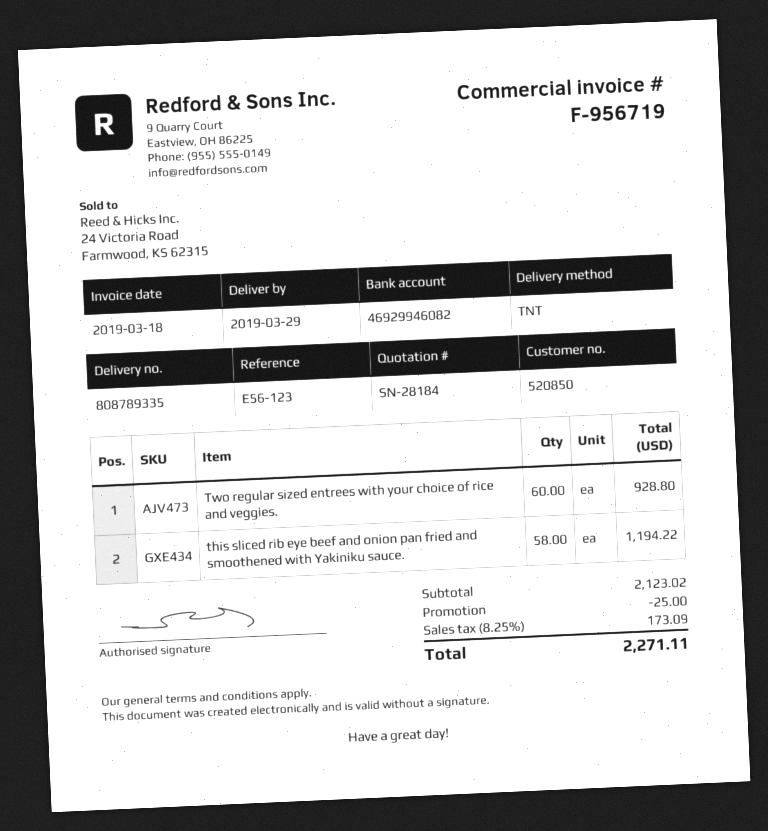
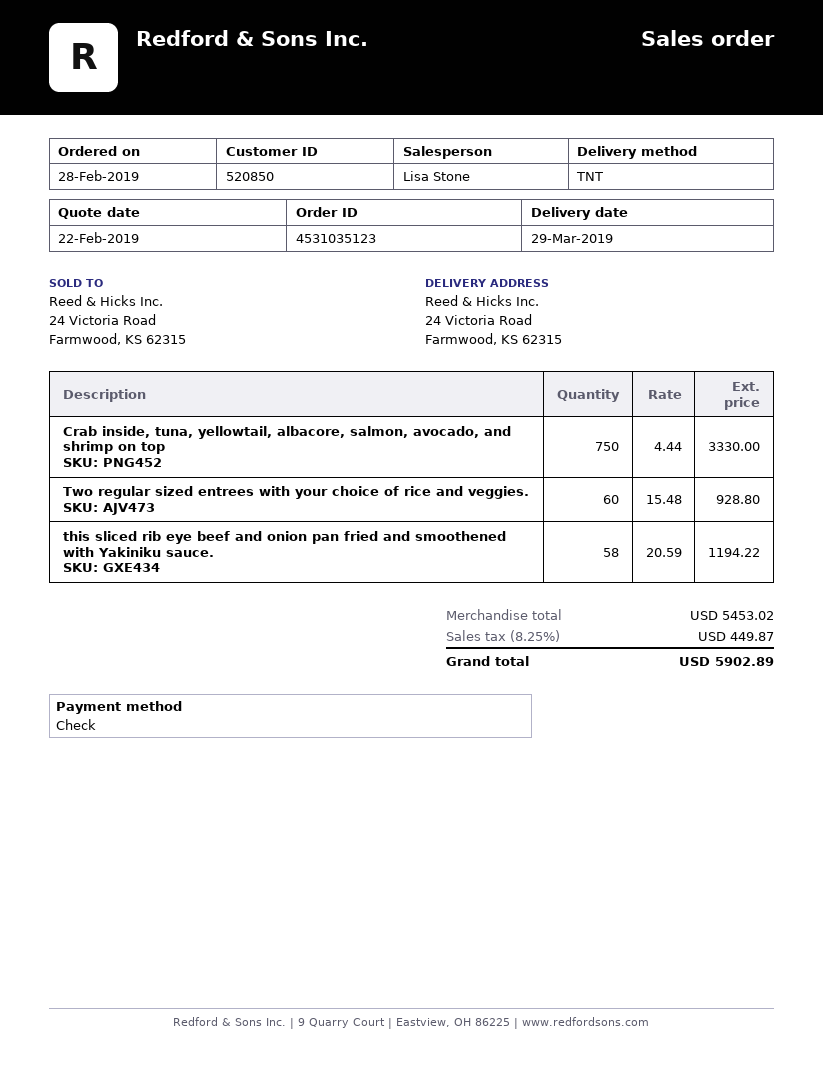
Crab inside, tuna, yellowtail, albacore, salmon, avocado, and shrimp on top: none -> 750 for 3330.00
subtotal: 2123.02 -> 5453.02
discount: 25.00 -> none
tax: 8.25% = 173.09 -> 8.25% = 449.87
total: 2271.11 -> 5902.89

